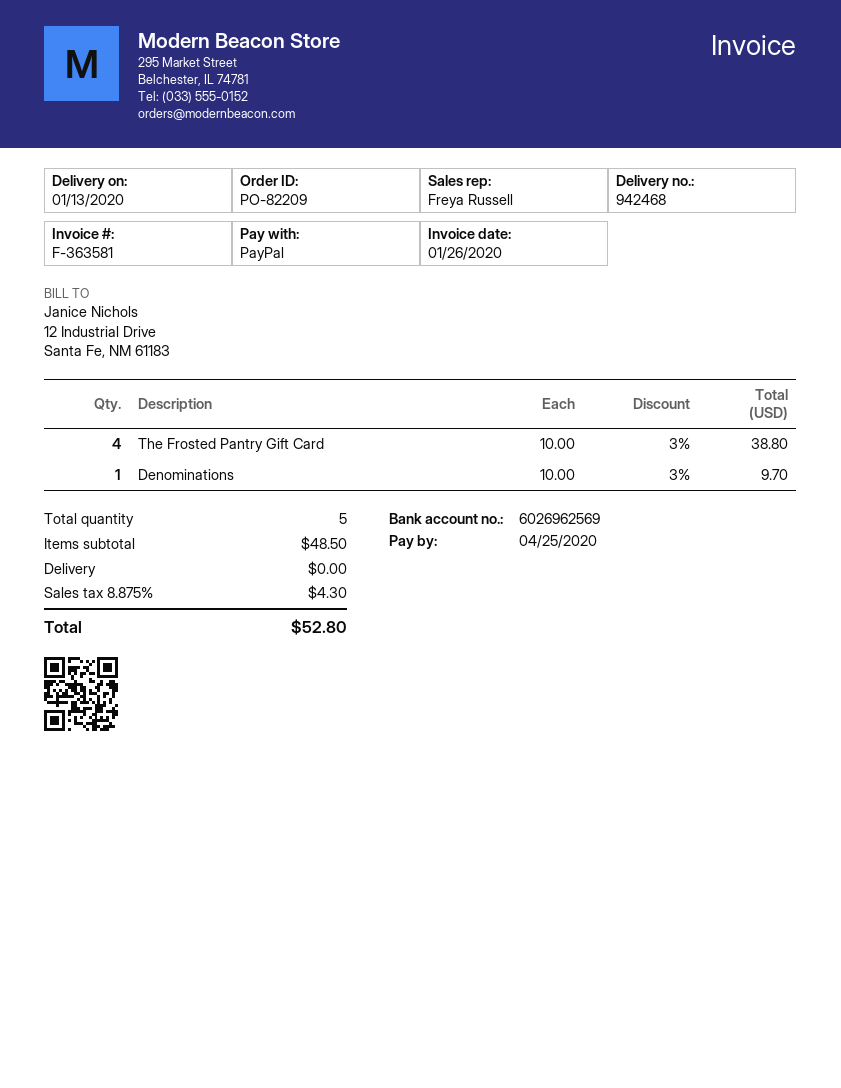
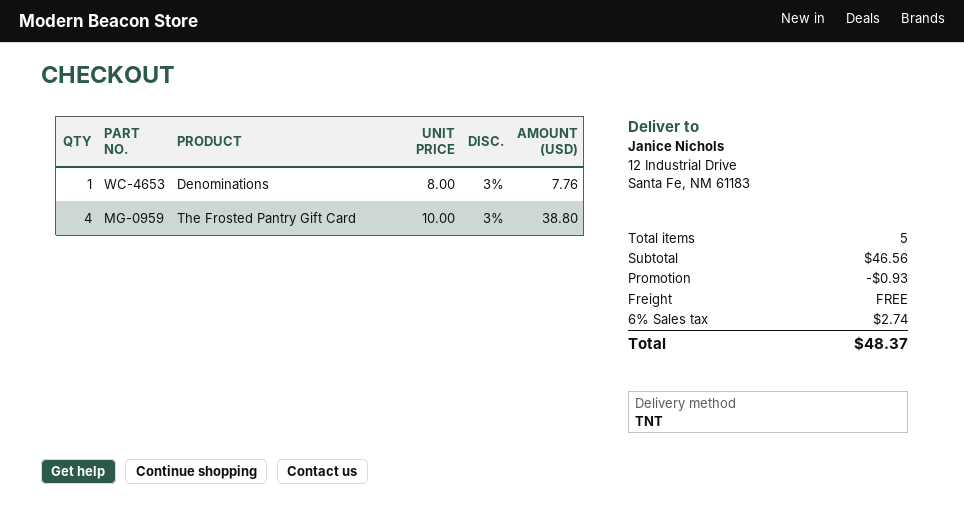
Denominations: 1 x 10.00 - 3% = 9.70 -> 1 x 8.00 - 3% = 7.76
subtotal: 48.50 -> 46.56
discount: none -> 0.93
tax: 8.875% = 4.30 -> 6% = 2.74
total: 52.80 -> 48.37

